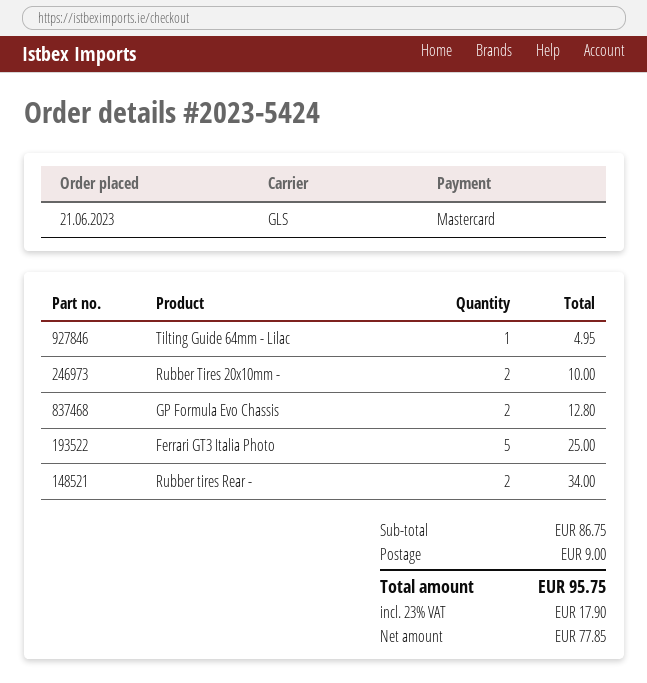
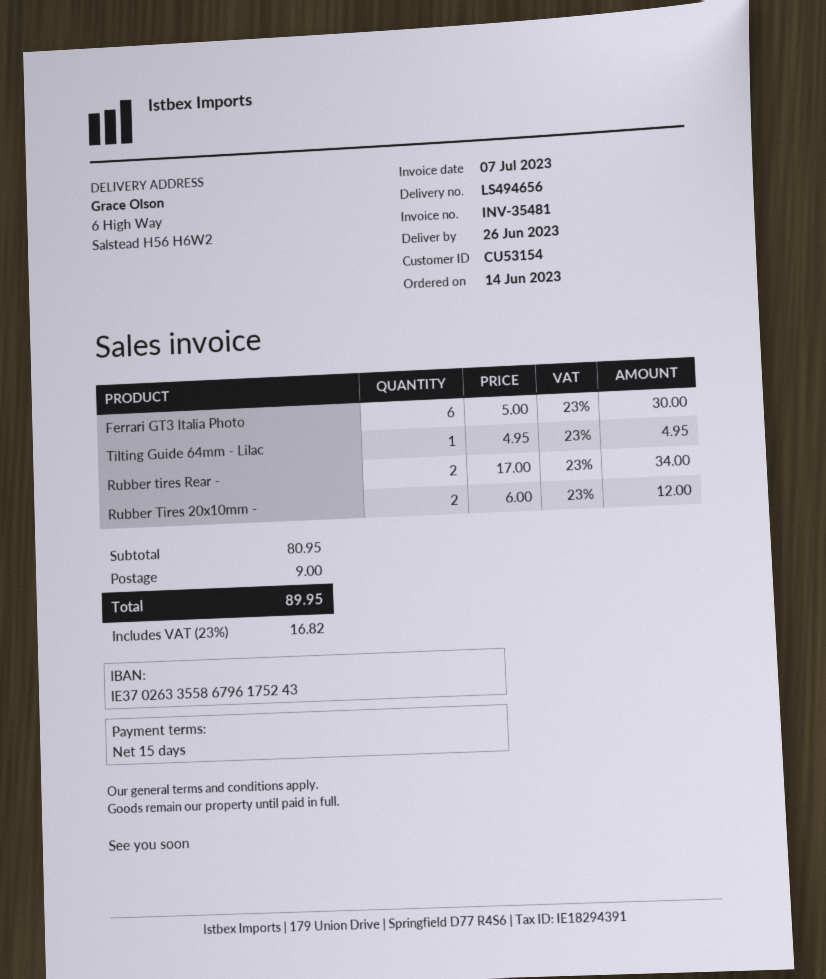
order date: 2023-06-21 -> 2023-06-14
Rubber Tires 20x10mm -: 2 for 10.00 -> 2 for 12.00
GP Formula Evo Chassis: 2 for 12.80 -> none
Ferrari GT3 Italia Photo: 5 for 25.00 -> 6 for 30.00
subtotal: 86.75 -> 80.95
tax: 23% = 17.90 -> 23% = 16.82
total: 95.75 -> 89.95

